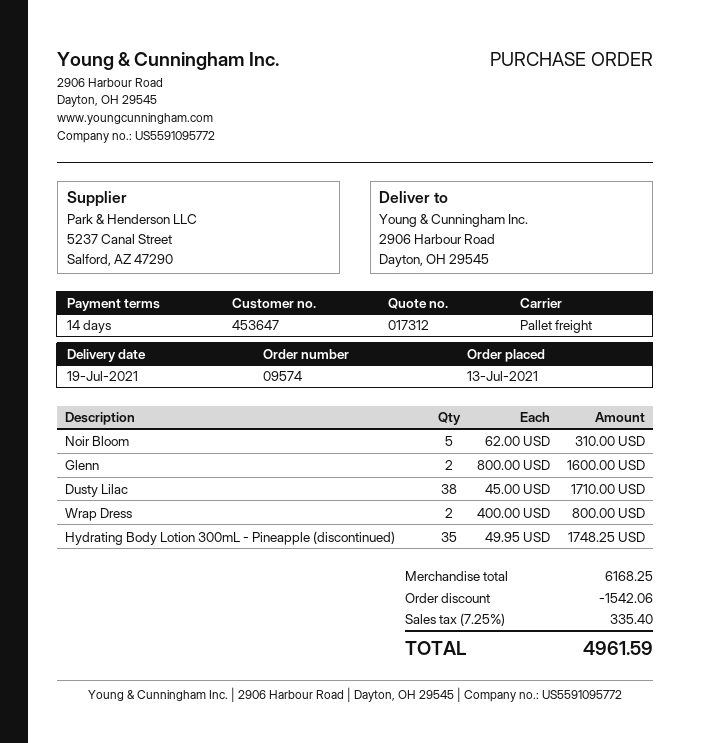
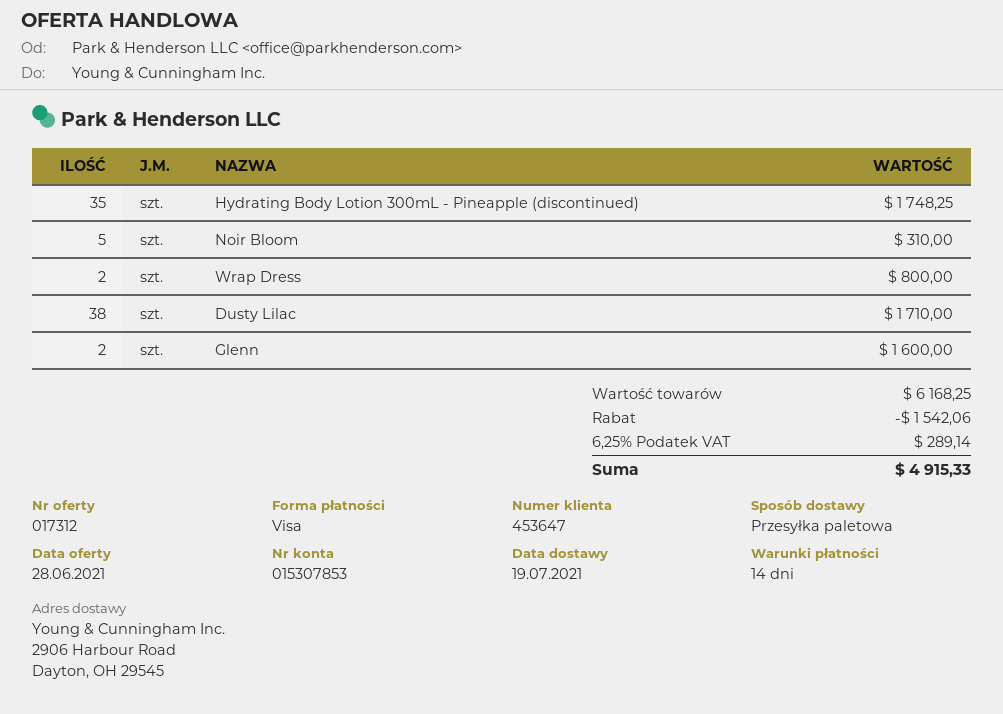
tax: 7.25% = 335.40 -> 6.25% = 289.14
total: 4961.59 -> 4915.33

